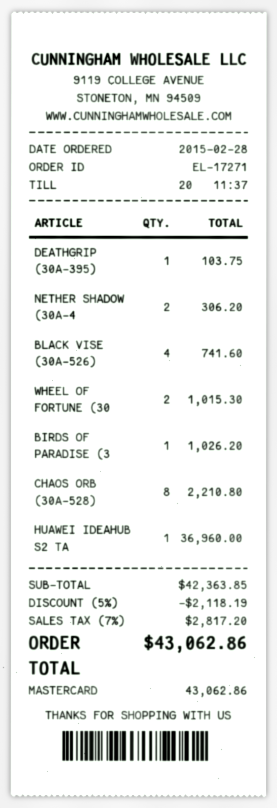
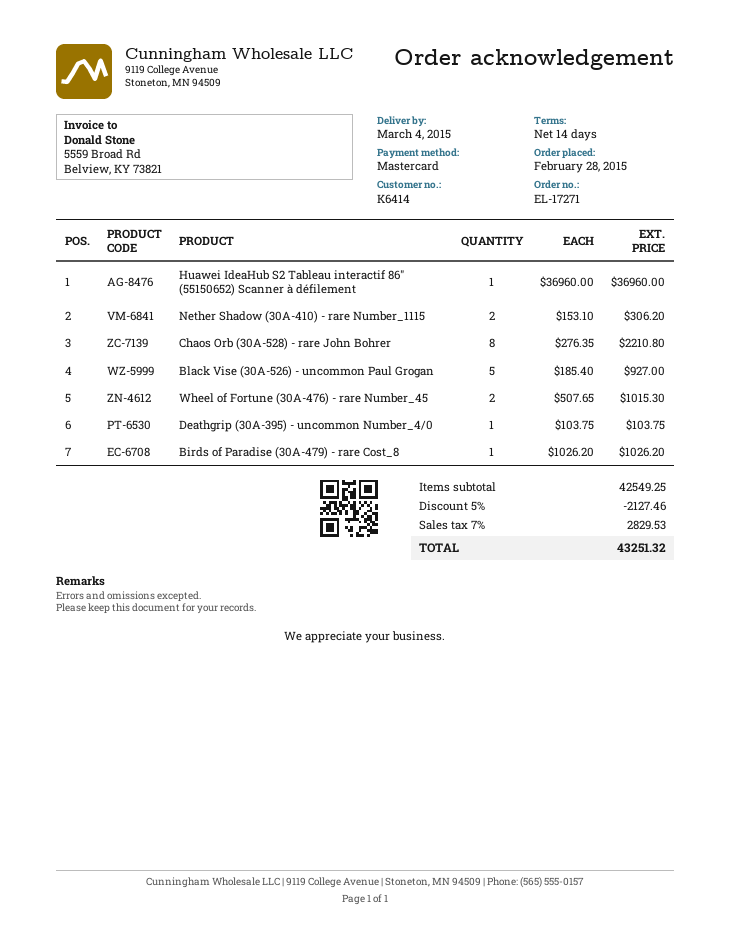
BLACK VISE (30A-526): 4 for 741.60 -> 5 for 927.00
subtotal: 42363.85 -> 42549.25
discount: 5% = 2118.19 -> 5% = 2127.46
tax: 7% = 2817.20 -> 7% = 2829.53
total: 43062.86 -> 43251.32

